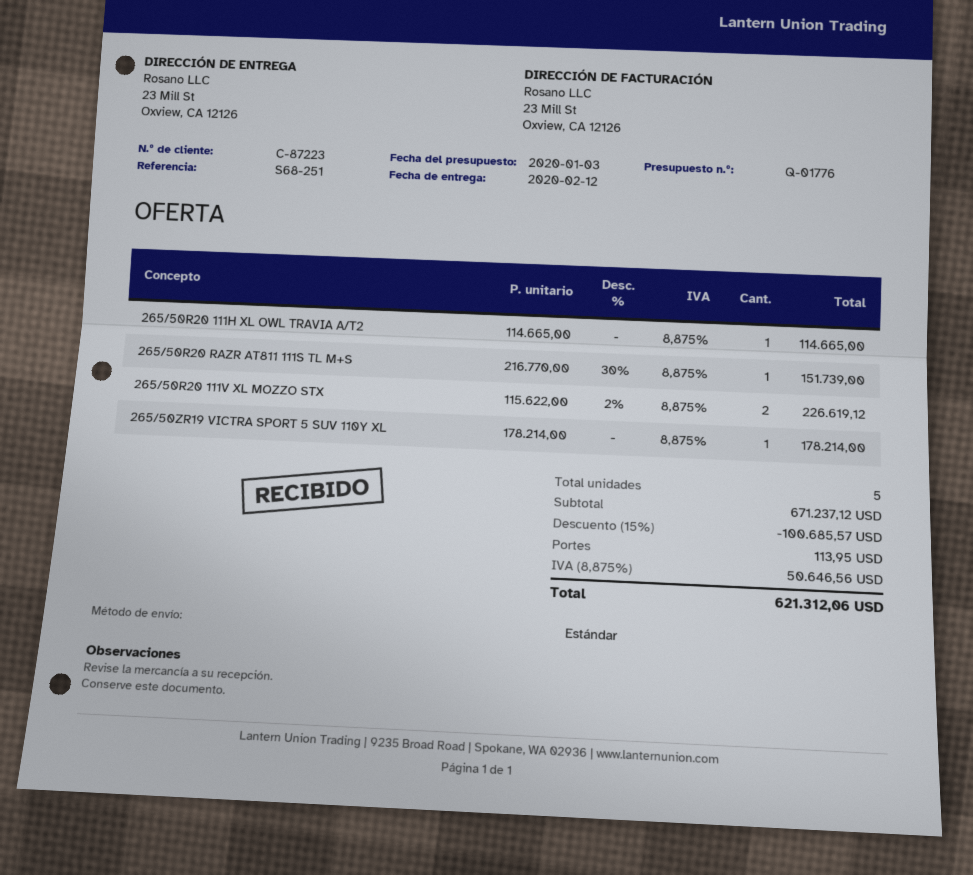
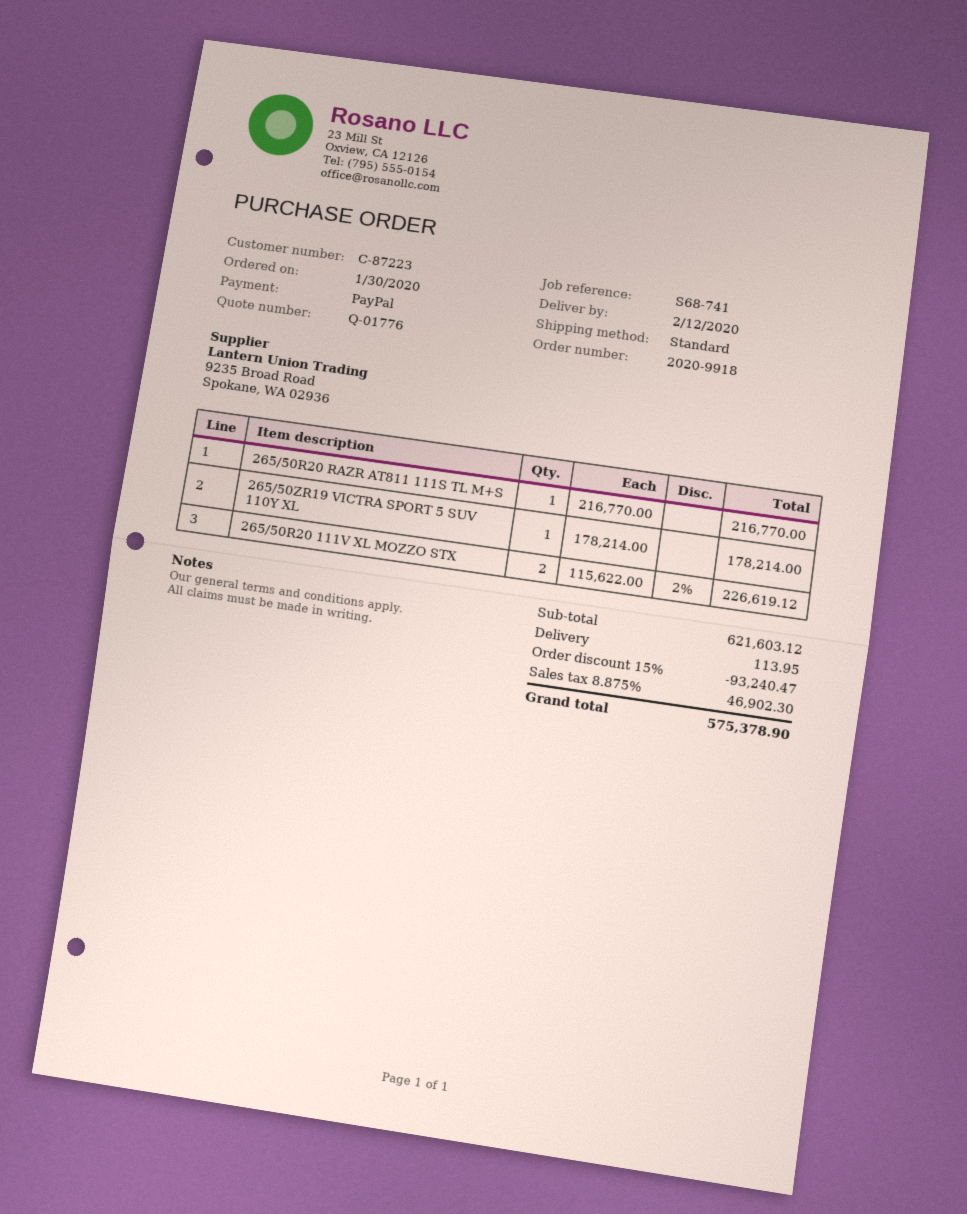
reference: S68-251 -> S68-741
265/50R20 111H XL OWL TRAVIA A/T2: 1 x 114665.00 = 114665.00 -> none
265/50R20 RAZR AT811 111S TL M+S: 1 x 216770.00 - 30% = 151739.00 -> 1 x 216770.00 = 216770.00
subtotal: 671237.12 -> 621603.12
discount: 15% = 100685.57 -> 15% = 93240.47
tax: 8.875% = 50646.56 -> 8.875% = 46902.30
total: 621312.06 -> 575378.90

